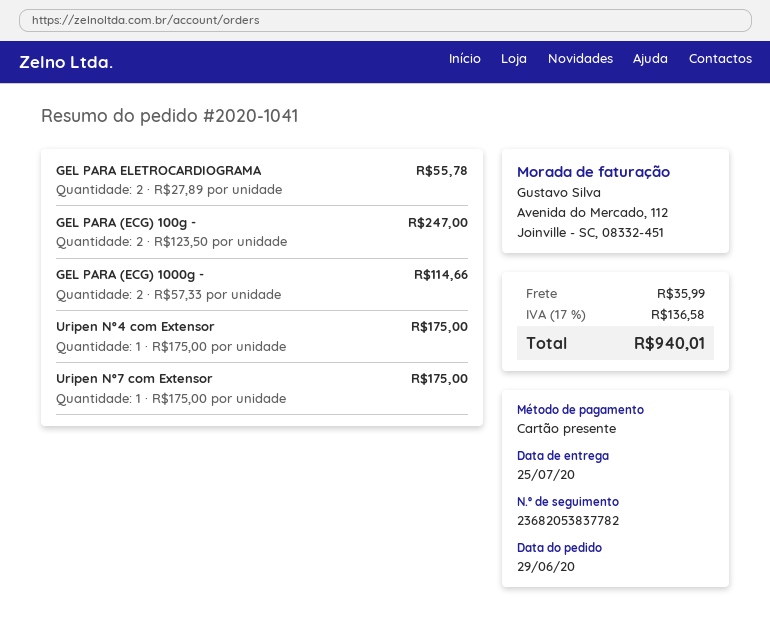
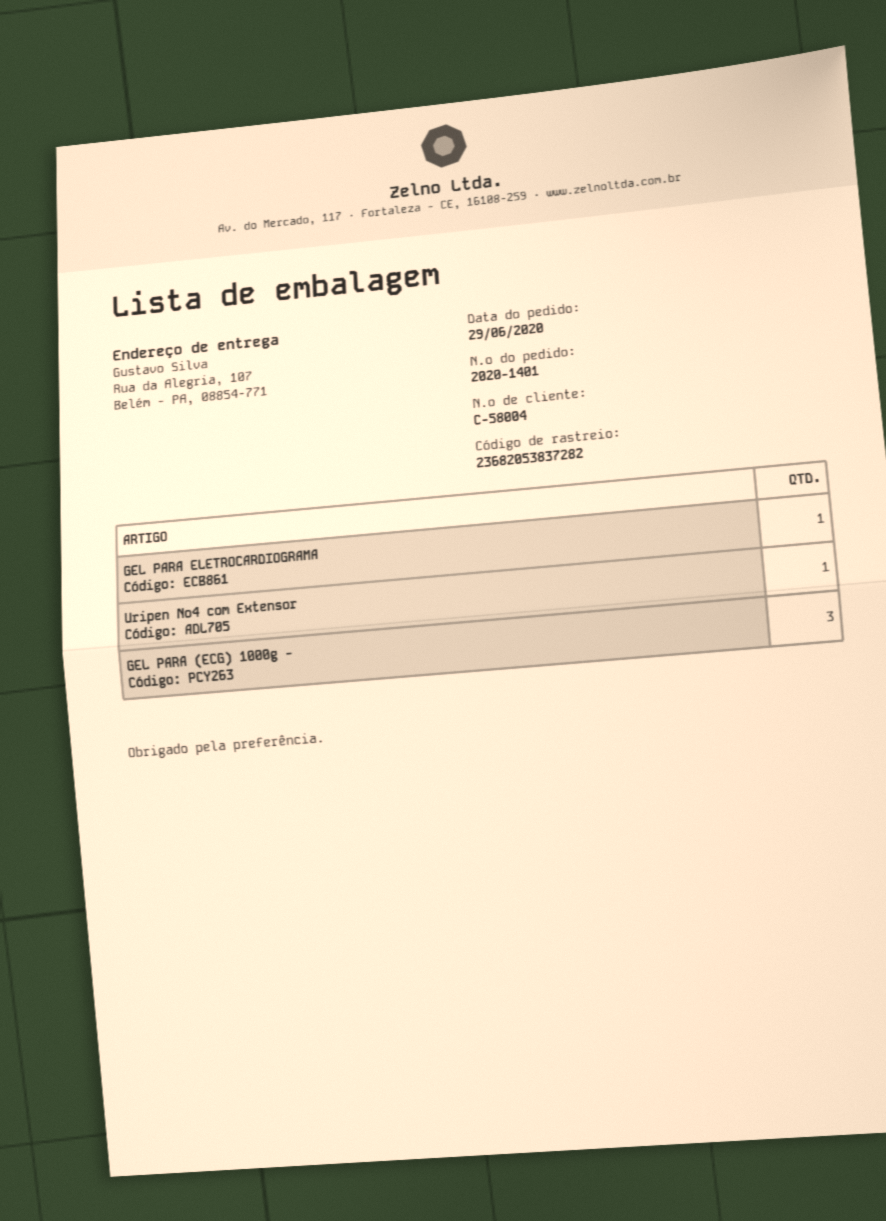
order number: 2020-1041 -> 2020-1401
tracking number: 23682053837782 -> 23682053837282
GEL PARA ELETROCARDIOGRAMA: 2 -> 1
GEL PARA (ECG) 100g -: 2 -> none
GEL PARA (ECG) 1000g -: 2 -> 3
Uripen Nº7 com Extensor: 1 -> none

